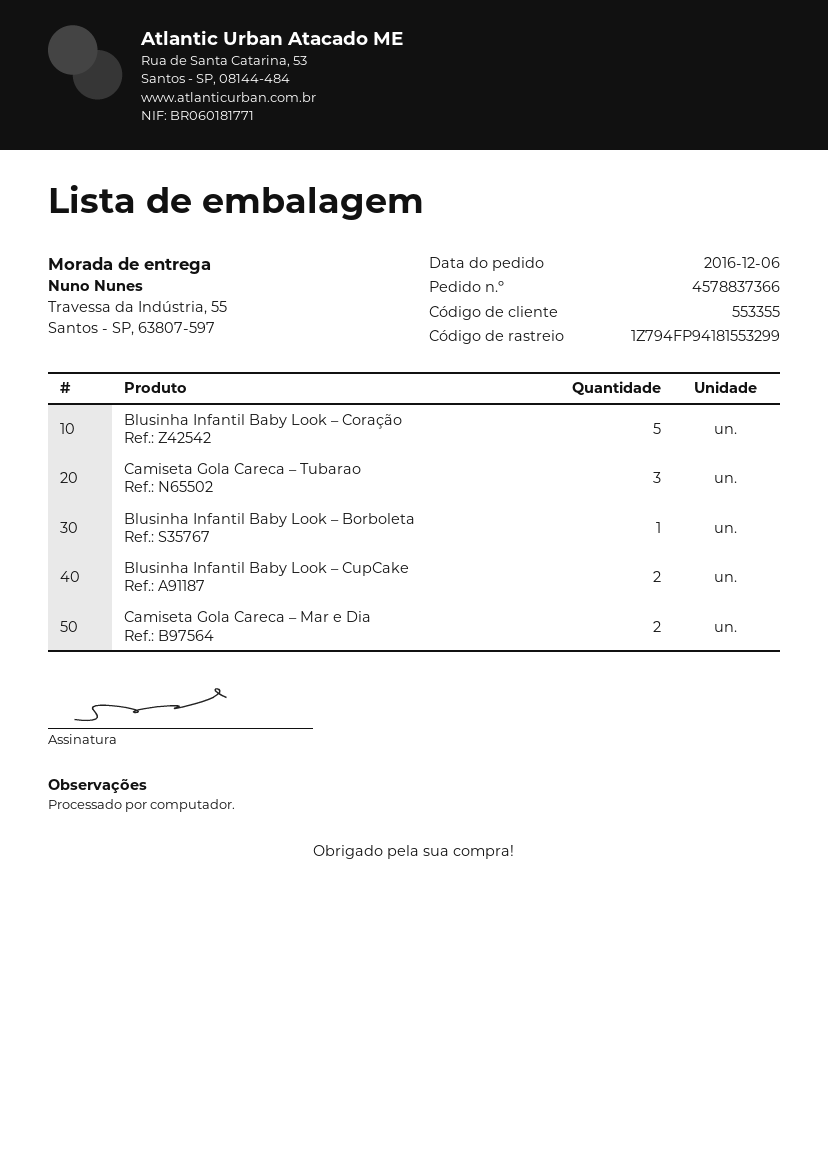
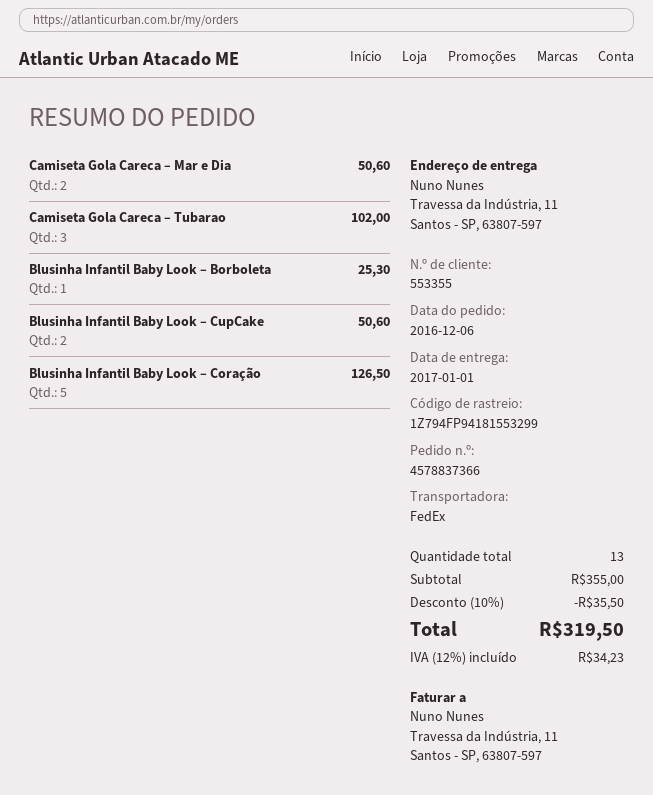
ship to: Travessa da Indústria, 55, Santos - SP, 63807-597 -> Travessa da Indústria, 11, Santos - SP, 63807-597

